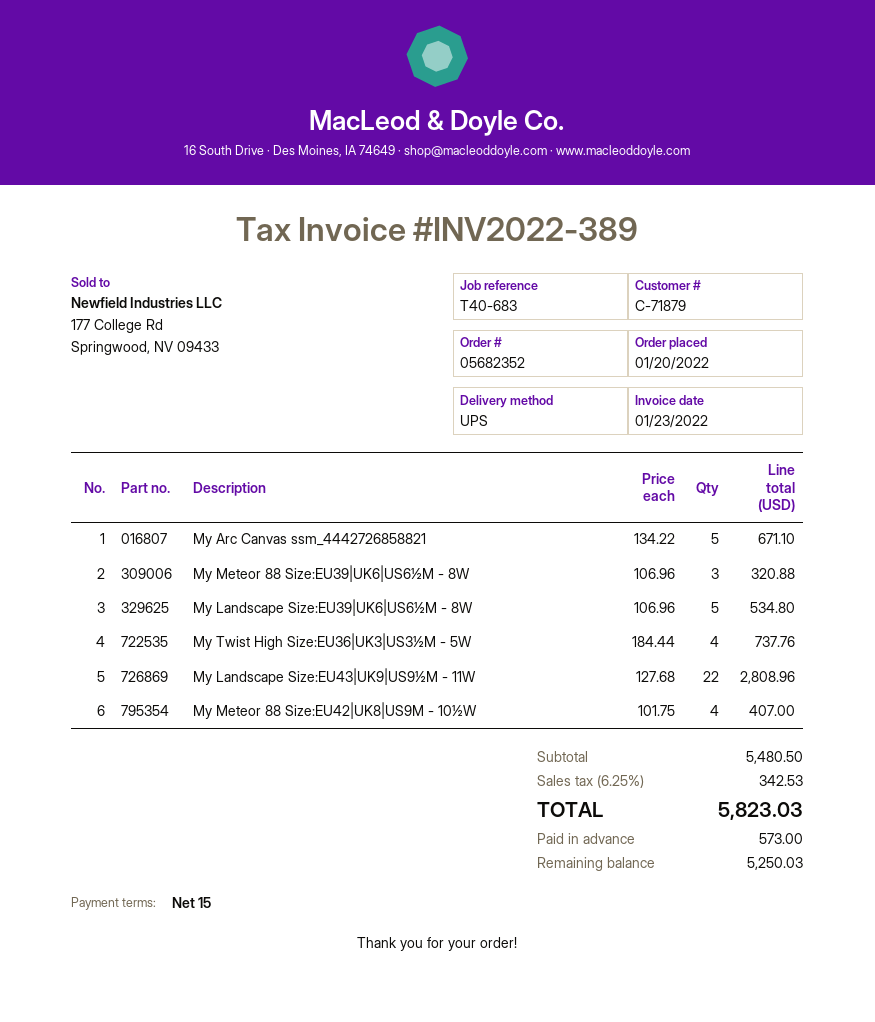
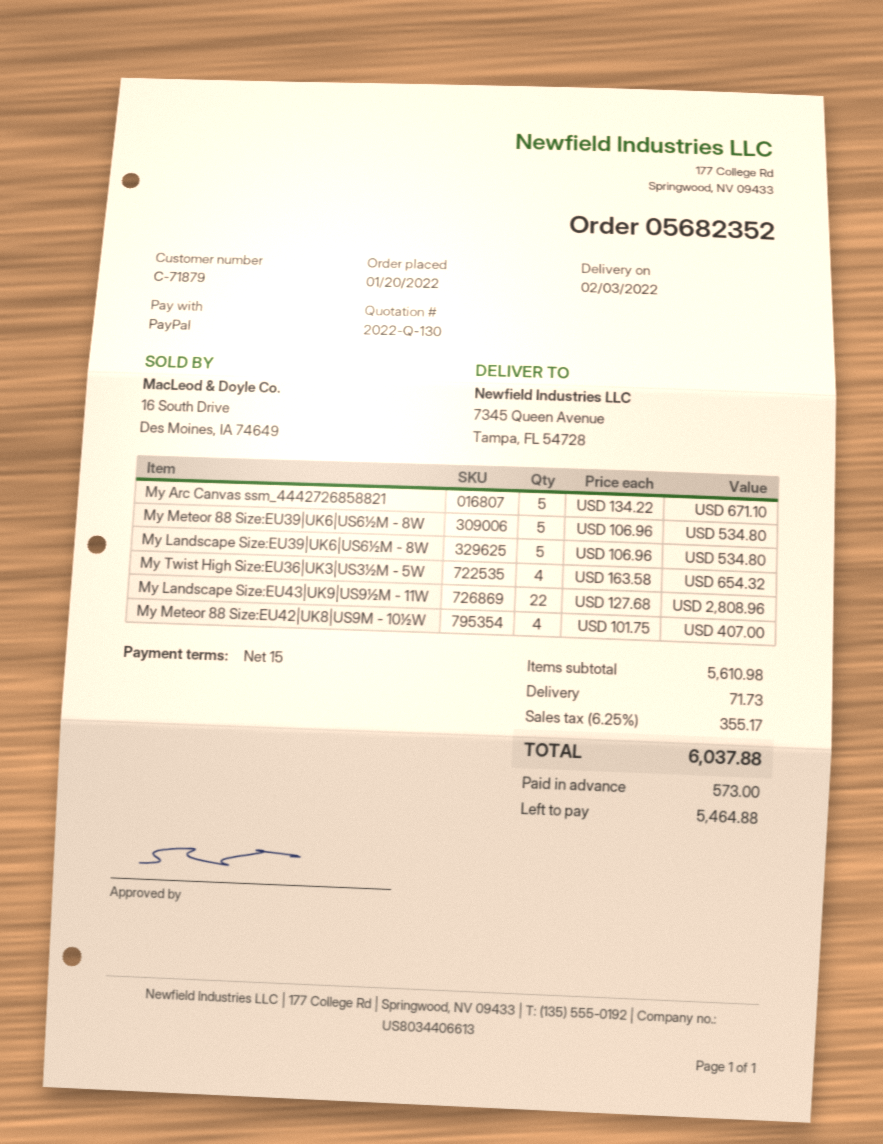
My Meteor 88 Size:EU39|UK6|US6½M - 8W: 3 x 106.96 = 320.88 -> 5 x 106.96 = 534.80
My Twist High Size:EU36|UK3|US3½M - 5W: 4 x 184.44 = 737.76 -> 4 x 163.58 = 654.32
subtotal: 5480.50 -> 5610.98
shipping: none -> 71.73
tax: 6.25% = 342.53 -> 6.25% = 355.17
total: 5823.03 -> 6037.88
balance: 5250.03 -> 5464.88

